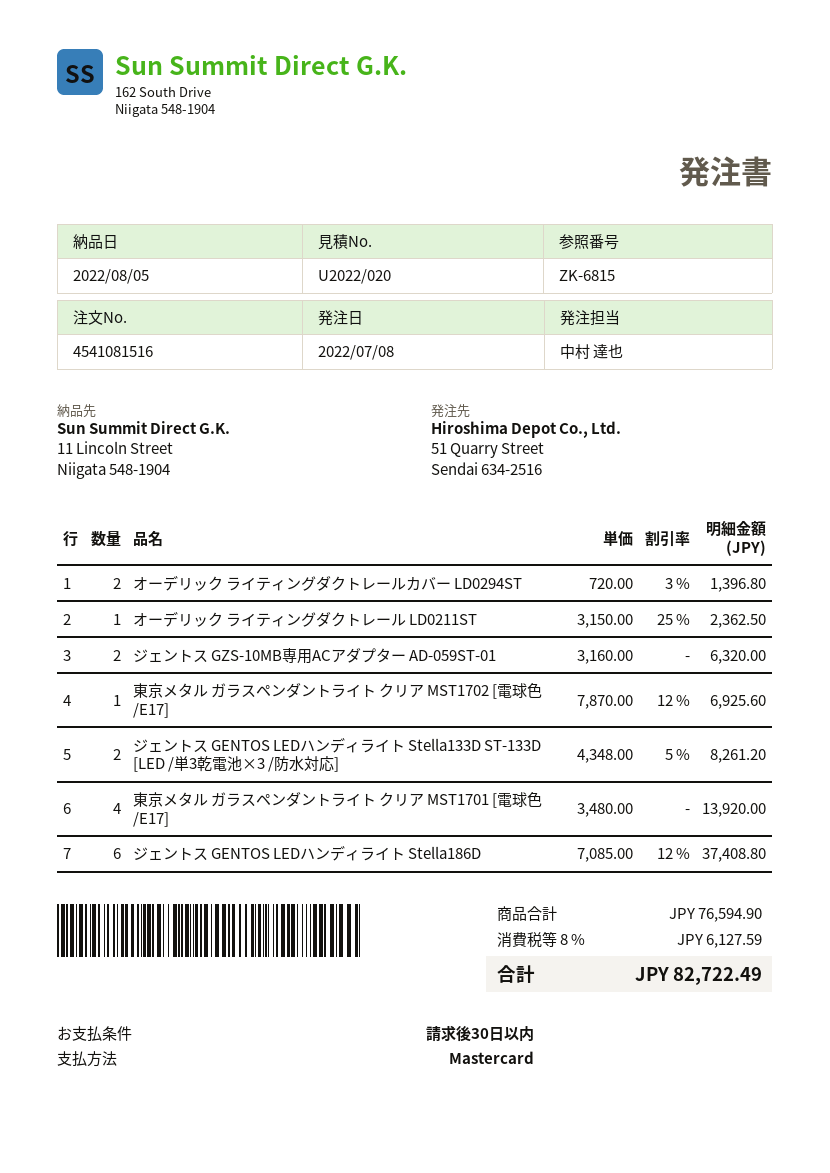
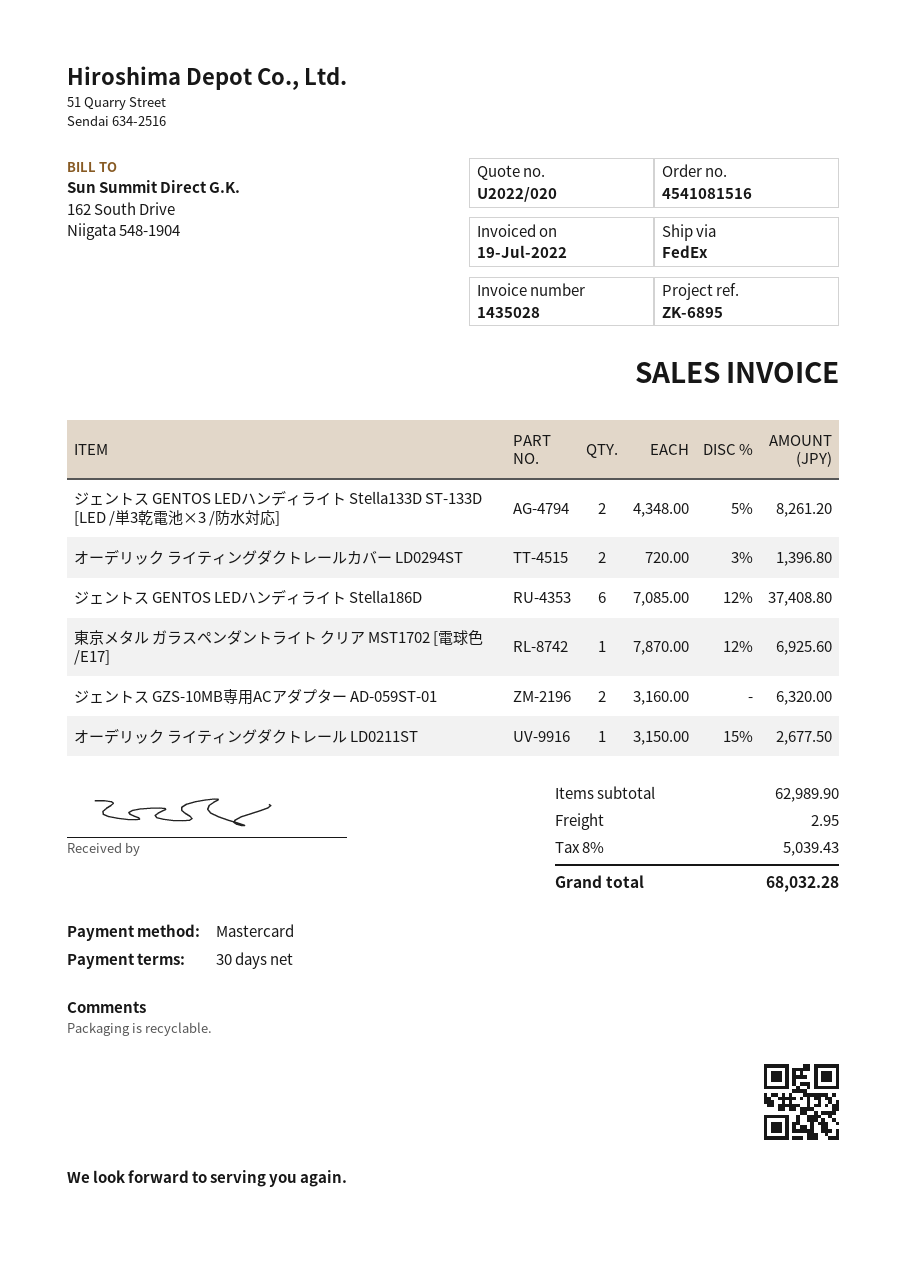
reference: ZK-6815 -> ZK-6895
オーデリック ライティングダクトレール LD0211ST: 1 x 3150.00 - 25% = 2362.50 -> 1 x 3150.00 - 15% = 2677.50
東京メタル ガラスペンダントライト クリア MST1701 [電球色 /E17]: 4 x 3480.00 = 13920.00 -> none
subtotal: 76594.90 -> 62989.90
shipping: none -> 2.95
tax: 8% = 6127.59 -> 8% = 5039.43
total: 82722.49 -> 68032.28

